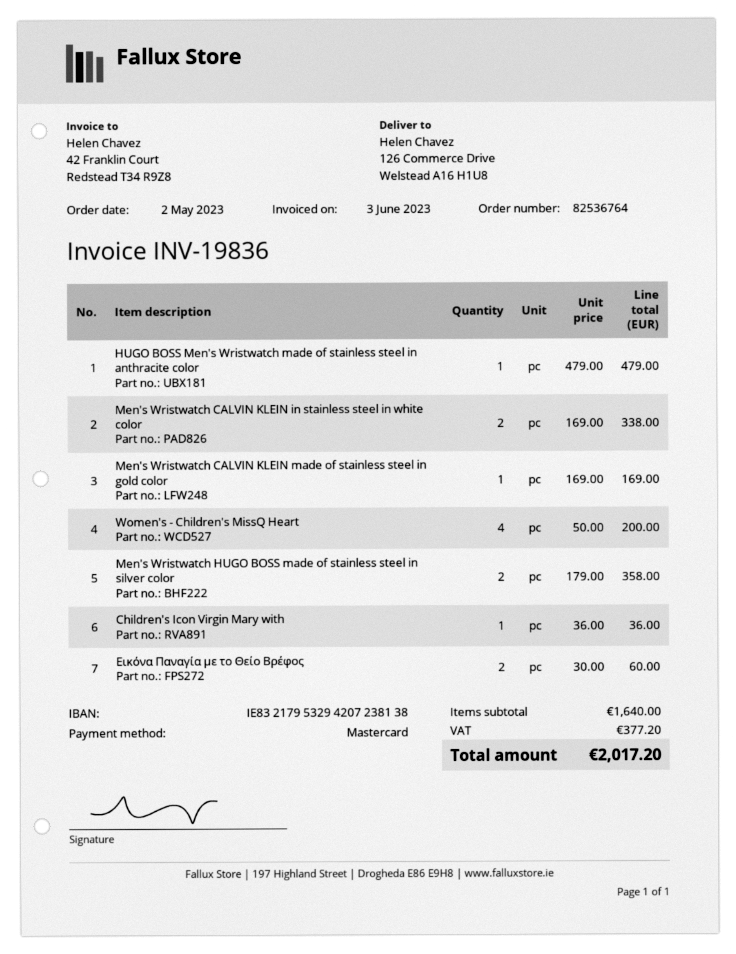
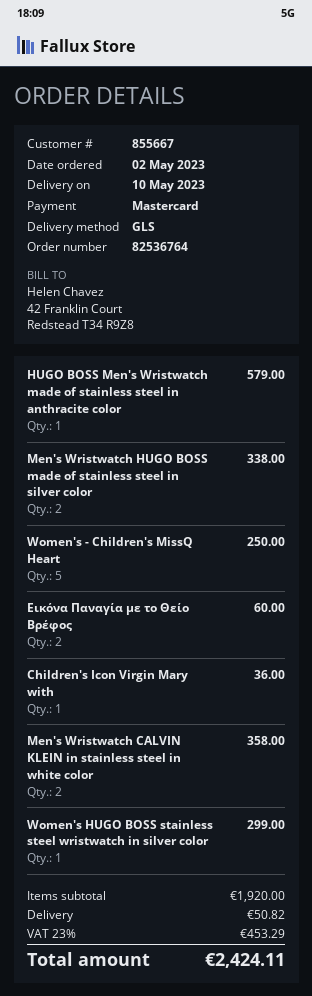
HUGO BOSS Men's Wristwatch made of stainless steel in anthracite color: 1 for 479.00 -> 1 for 579.00
Men's Wristwatch CALVIN KLEIN in stainless steel in white color: 2 for 338.00 -> 2 for 358.00
Men's Wristwatch CALVIN KLEIN made of stainless steel in gold color: 1 for 169.00 -> none
Women's - Children's MissQ Heart: 4 for 200.00 -> 5 for 250.00
Men's Wristwatch HUGO BOSS made of stainless steel in silver color: 2 for 358.00 -> 2 for 338.00
Women's HUGO BOSS stainless steel wristwatch in silver color: none -> 1 for 299.00
subtotal: 1640.00 -> 1920.00
shipping: none -> 50.82
tax: 377.20 -> 453.29
total: 2017.20 -> 2424.11

